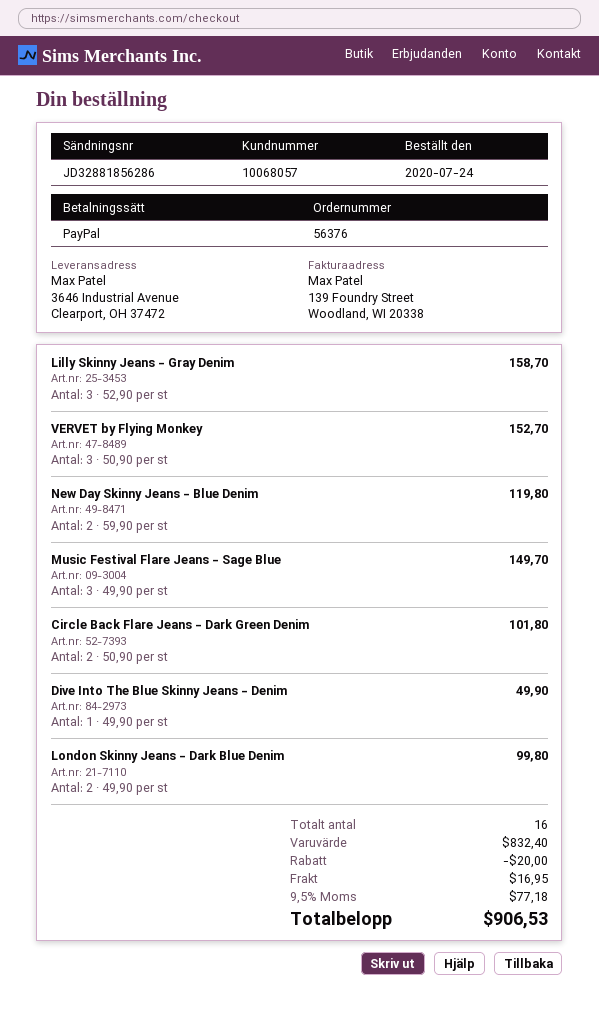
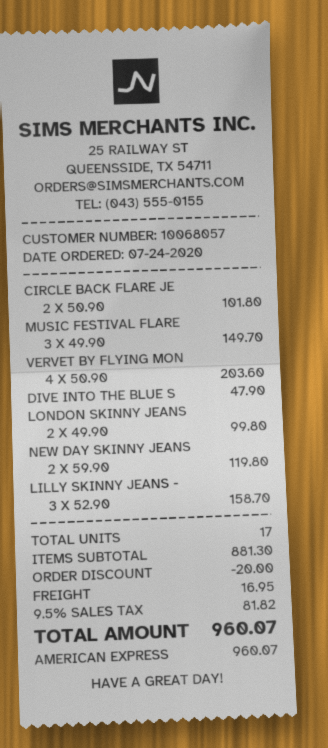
payment method: PayPal -> American Express
VERVET by Flying Monkey: 3 x 50.90 = 152.70 -> 4 x 50.90 = 203.60
Dive Into The Blue Skinny Jeans - Denim: 1 x 49.90 = 49.90 -> 1 x 47.90 = 47.90
total quantity: 16 -> 17
subtotal: 832.40 -> 881.30
tax: 9.5% = 77.18 -> 9.5% = 81.82
total: 906.53 -> 960.07

